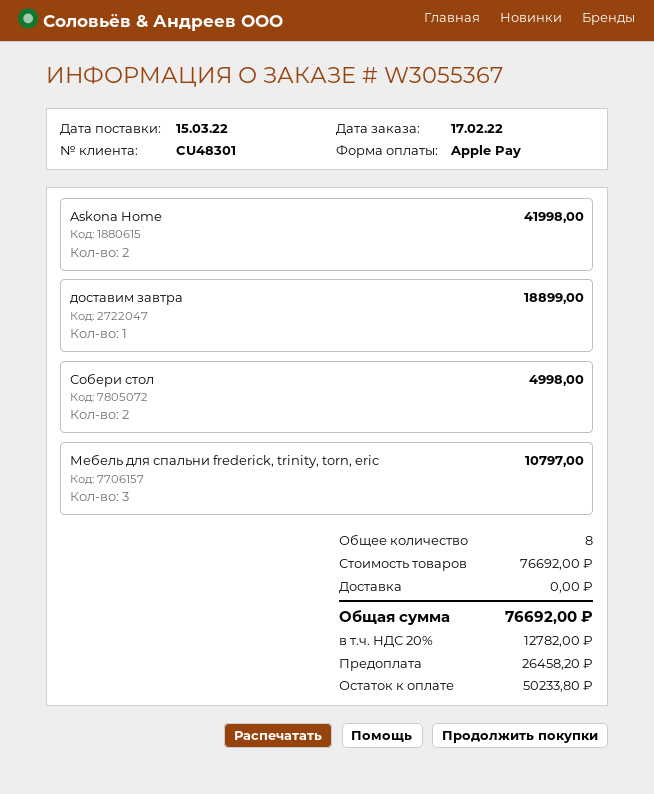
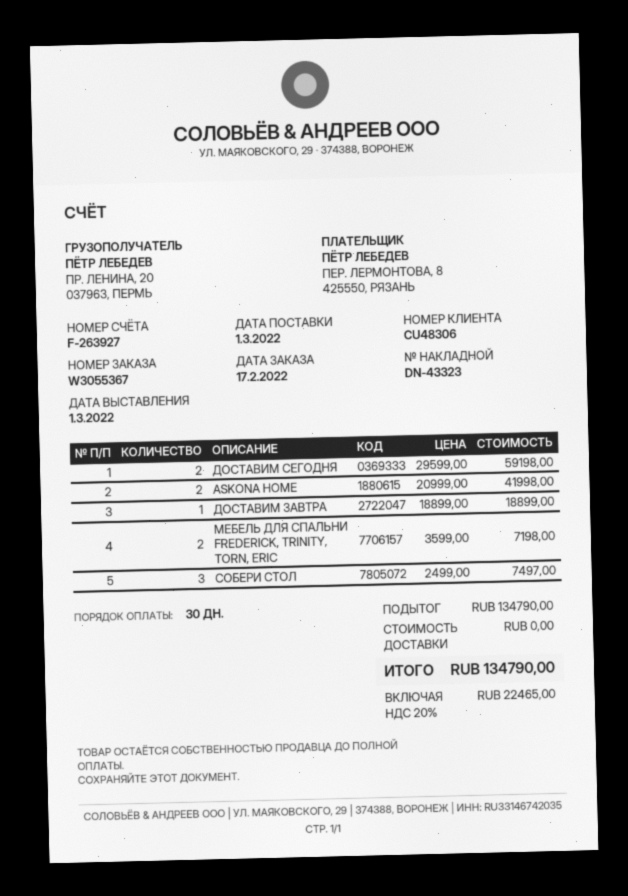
delivery date: 2022-03-15 -> 2022-03-01
customer number: CU48301 -> CU48306
Собери стол: 2 for 4998.00 -> 3 for 7497.00
Мебель для спальни frederick, trinity, torn, eric: 3 for 10797.00 -> 2 for 7198.00
ДОСТАВИМ СЕГОДНЯ: none -> 2 for 59198.00
subtotal: 76692.00 -> 134790.00
tax: 20% = 12782.00 -> 20% = 22465.00
total: 76692.00 -> 134790.00

